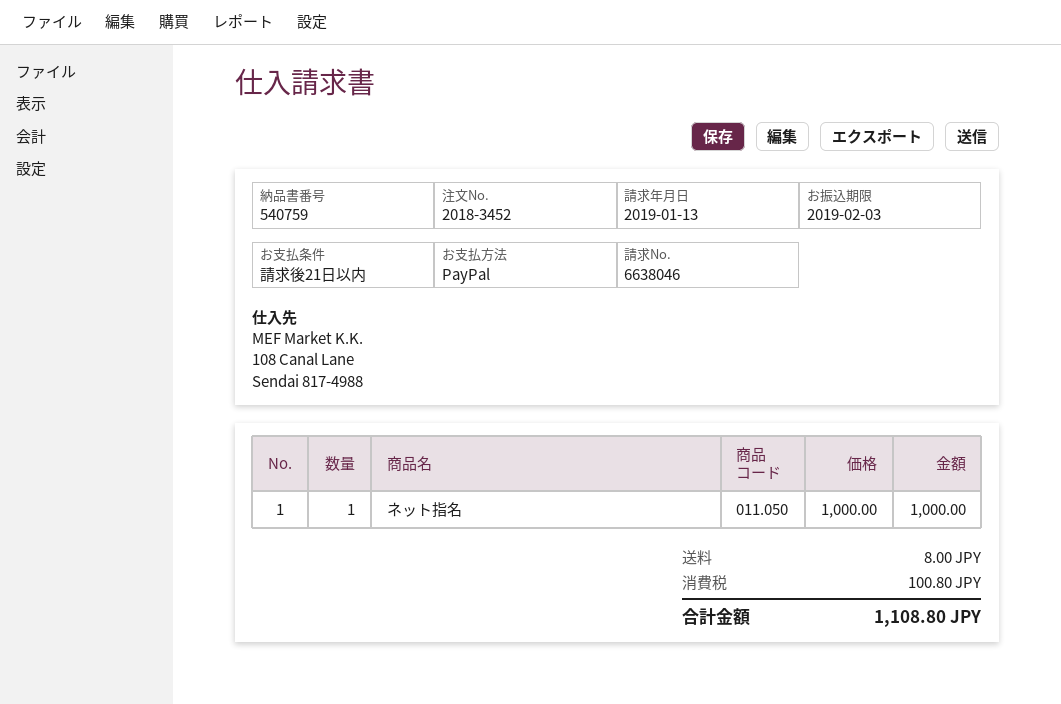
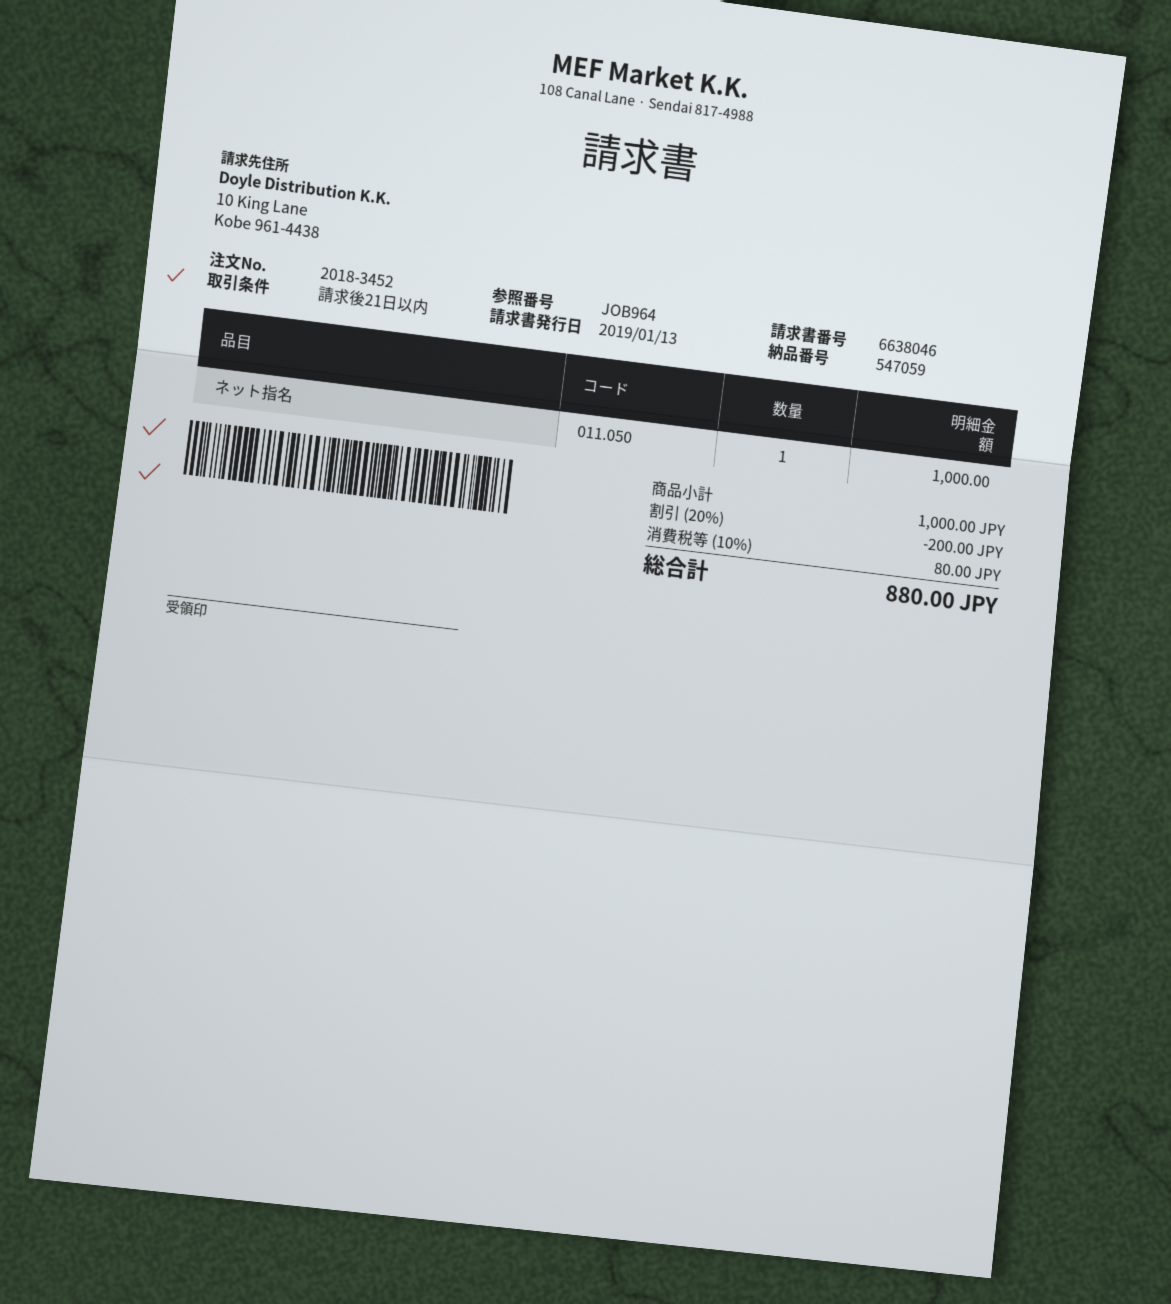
delivery note number: 540759 -> 547059
discount: none -> 20% = 200.00
shipping: 8.00 -> none
tax: 100.80 -> 80.00
total: 1108.80 -> 880.00

